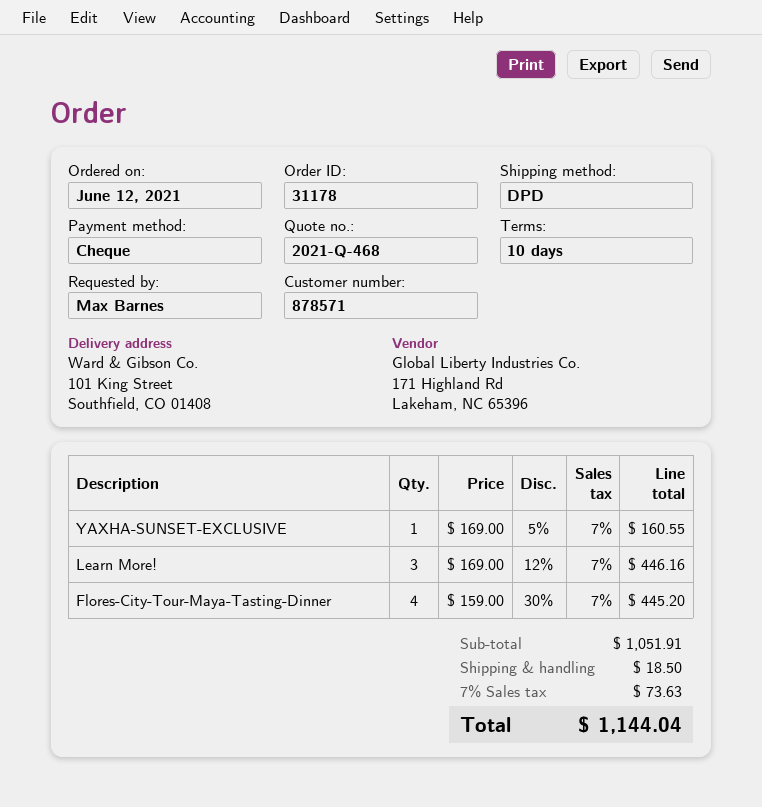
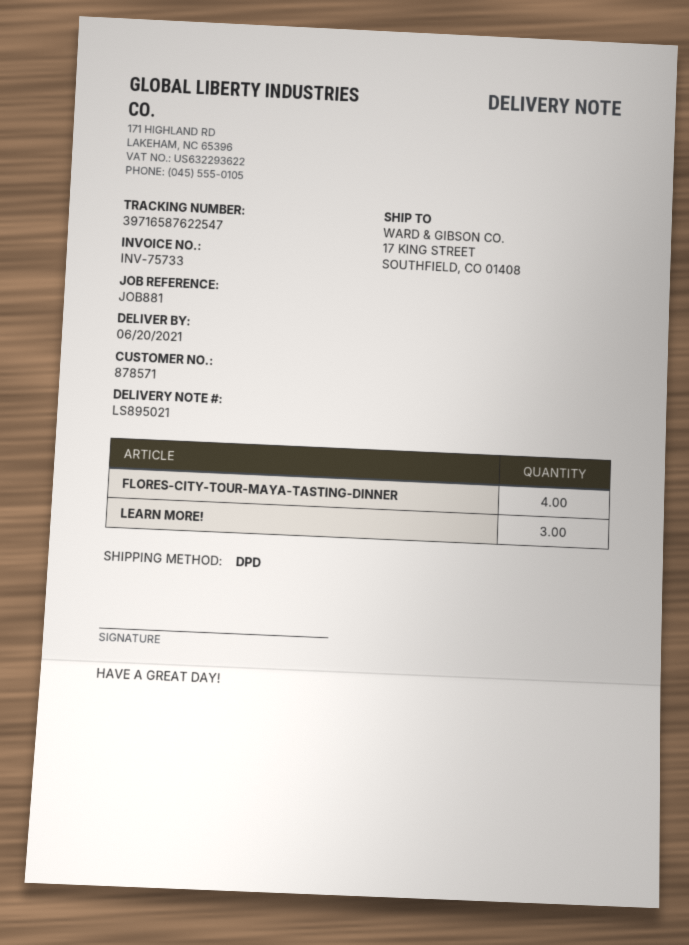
ship to: 101 King Street, Southfield, CO 01408 -> 17 KING STREET, SOUTHFIELD, CO 01408
YAXHA-SUNSET-EXCLUSIVE: 1 -> none

